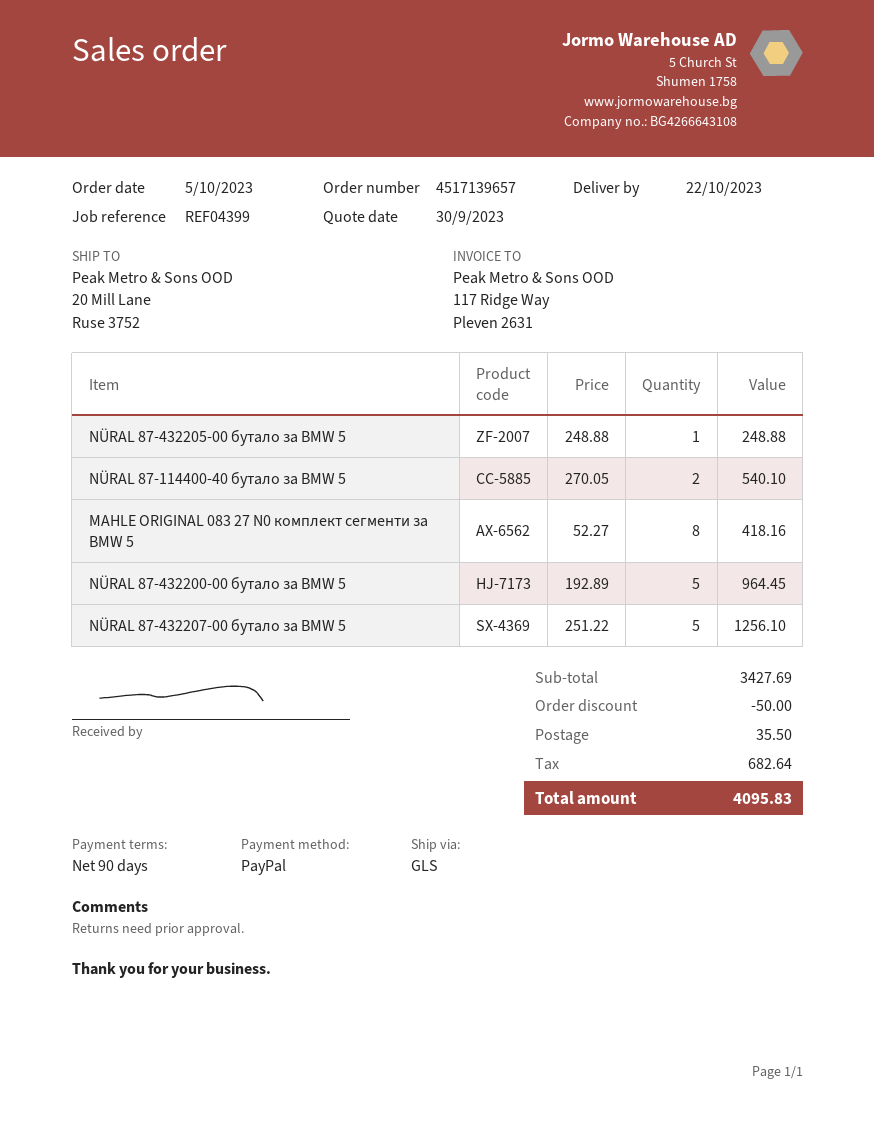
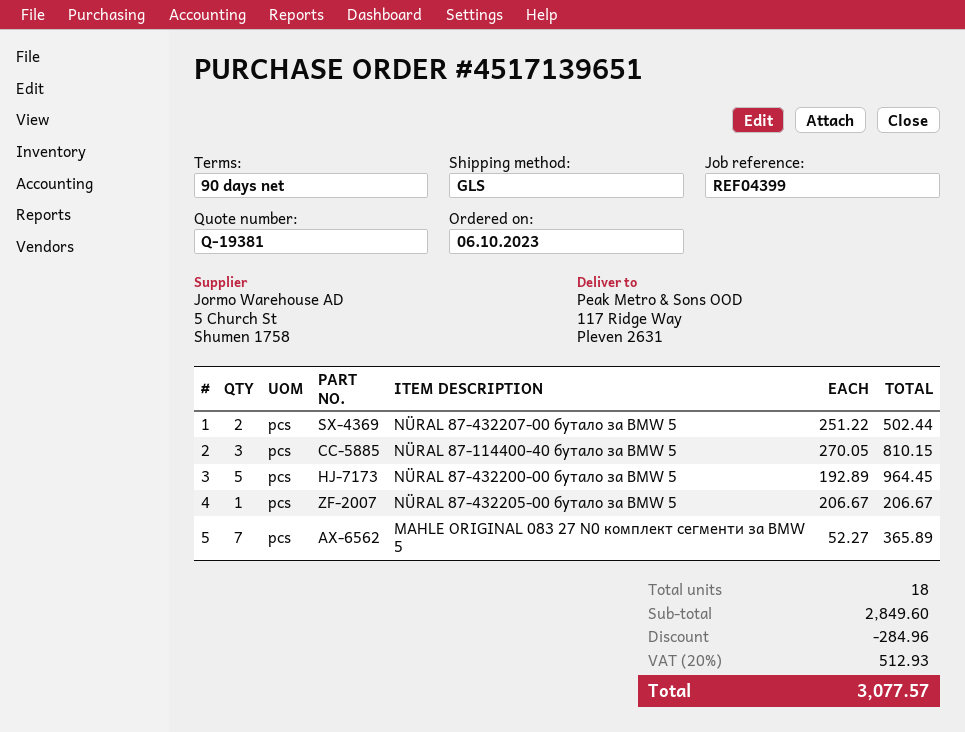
order number: 4517139657 -> 4517139651
order date: 2023-10-05 -> 2023-10-06
ship to: 20 Mill Lane, Ruse 3752 -> 117 Ridge Way, Pleven 2631
NÜRAL 87-432205-00 бутало за BMW 5: 1 x 248.88 = 248.88 -> 1 x 206.67 = 206.67
NÜRAL 87-114400-40 бутало за BMW 5: 2 x 270.05 = 540.10 -> 3 x 270.05 = 810.15
MAHLE ORIGINAL 083 27 N0 комплект сегменти за BMW 5: 8 x 52.27 = 418.16 -> 7 x 52.27 = 365.89
NÜRAL 87-432207-00 бутало за BMW 5: 5 x 251.22 = 1256.10 -> 2 x 251.22 = 502.44
subtotal: 3427.69 -> 2849.60
discount: 50.00 -> 284.96
shipping: 35.50 -> none
tax: 682.64 -> 512.93
total: 4095.83 -> 3077.57

